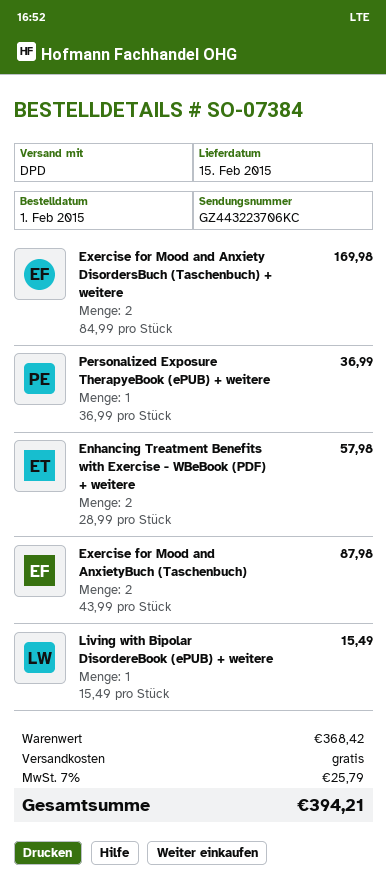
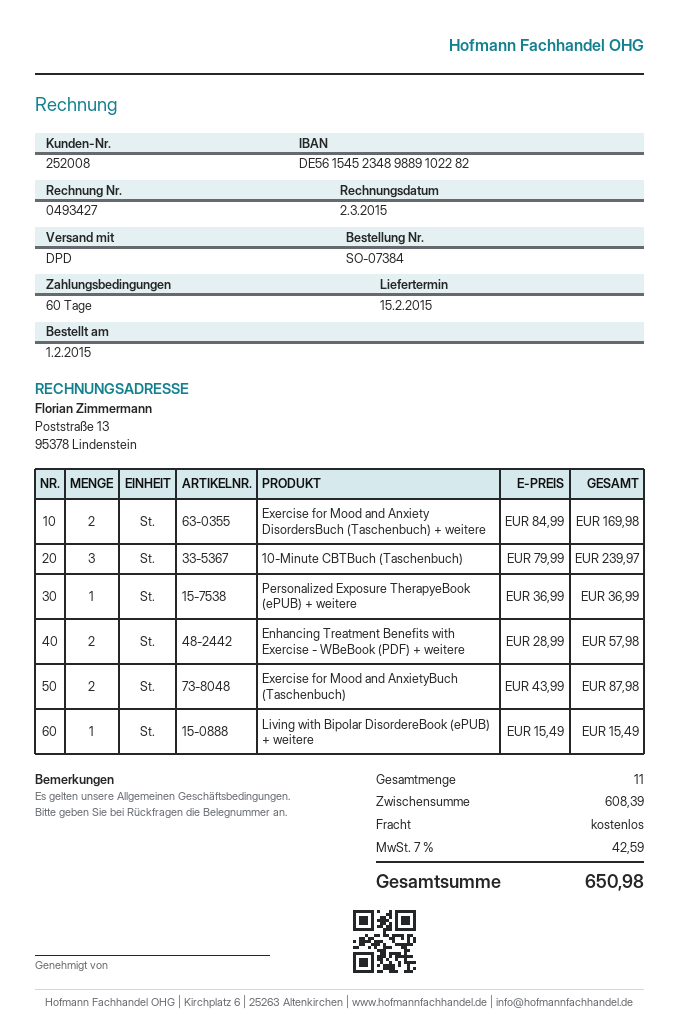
10-Minute CBTBuch (Taschenbuch): none -> 3 x 79.99 = 239.97
subtotal: 368.42 -> 608.39
tax: 7% = 25.79 -> 7% = 42.59
total: 394.21 -> 650.98

